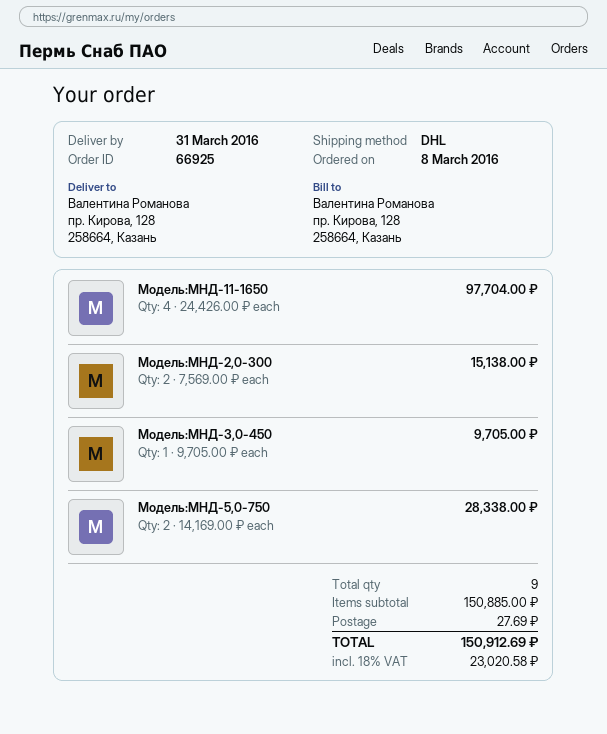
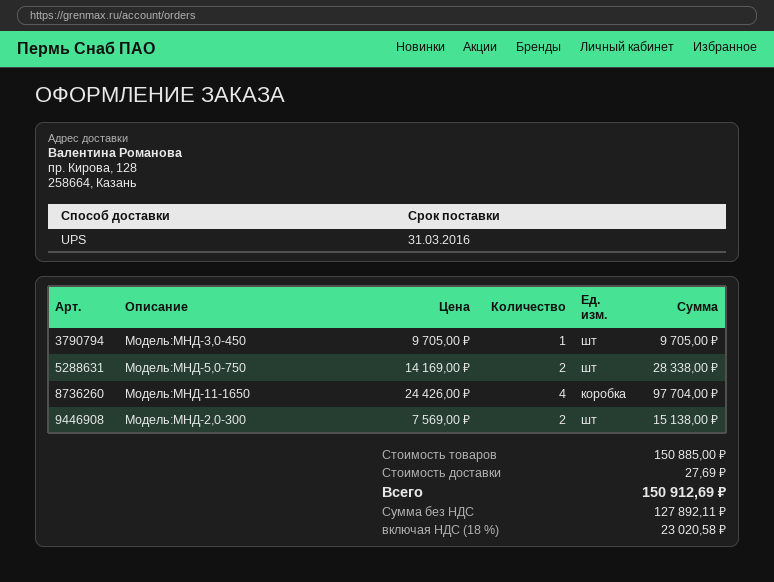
shipping method: DHL -> UPS

